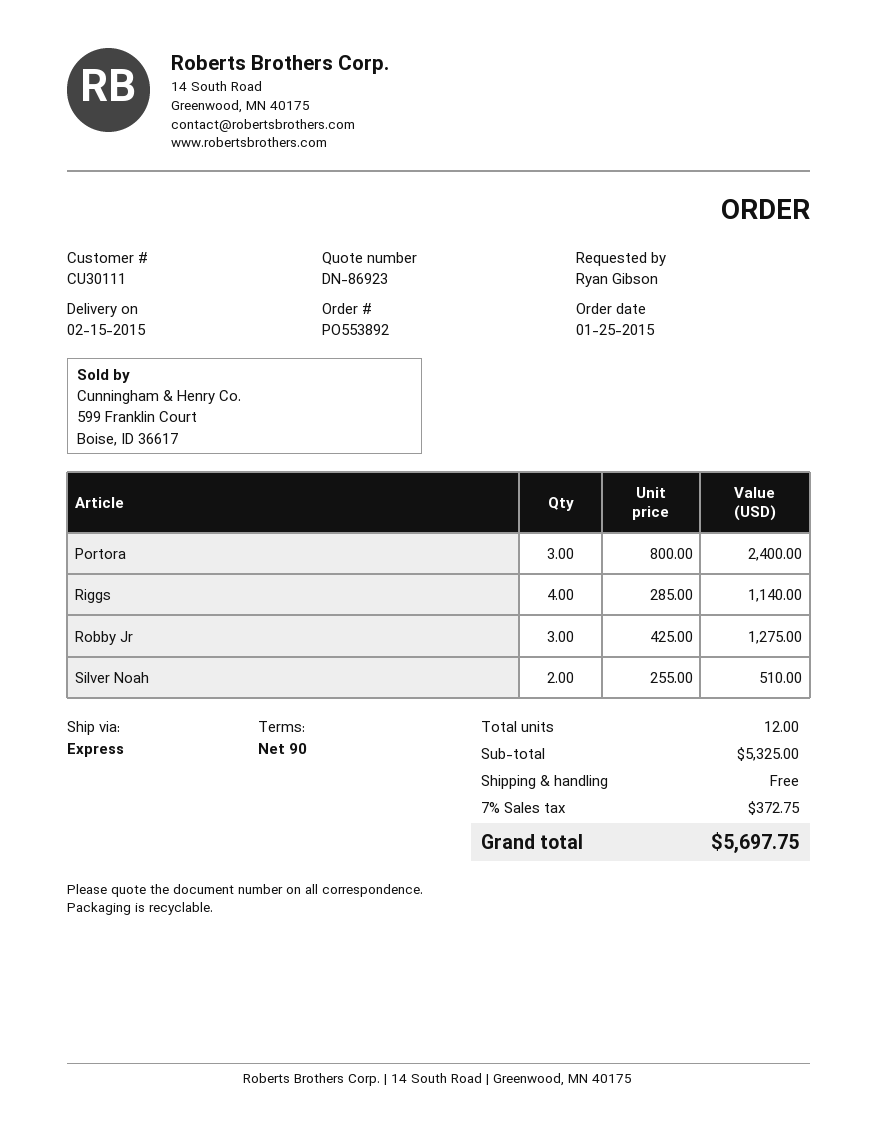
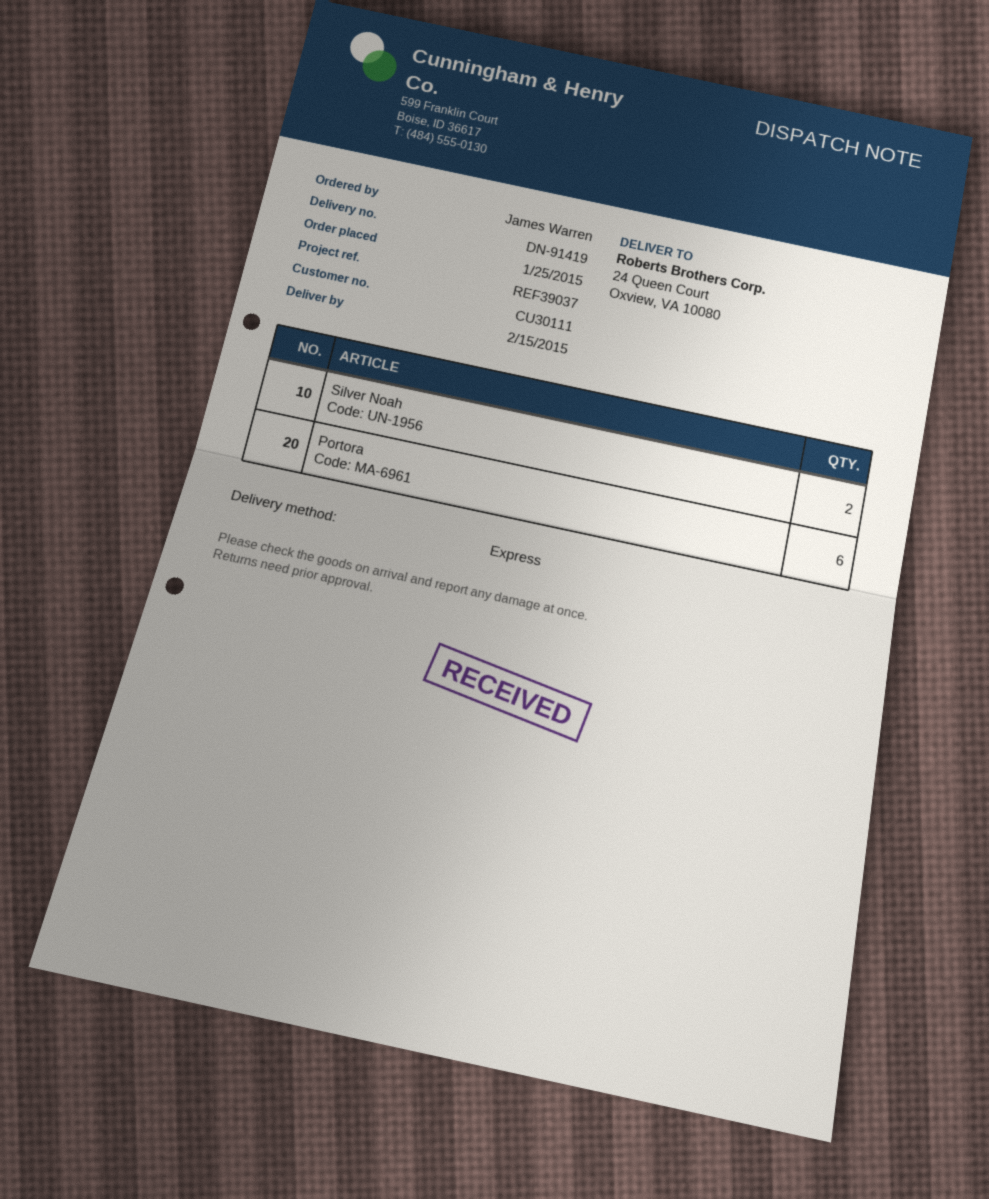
ordered by: Ryan Gibson -> James Warren
Portora: 3 -> 6
Riggs: 4 -> none
Robby Jr: 3 -> none

